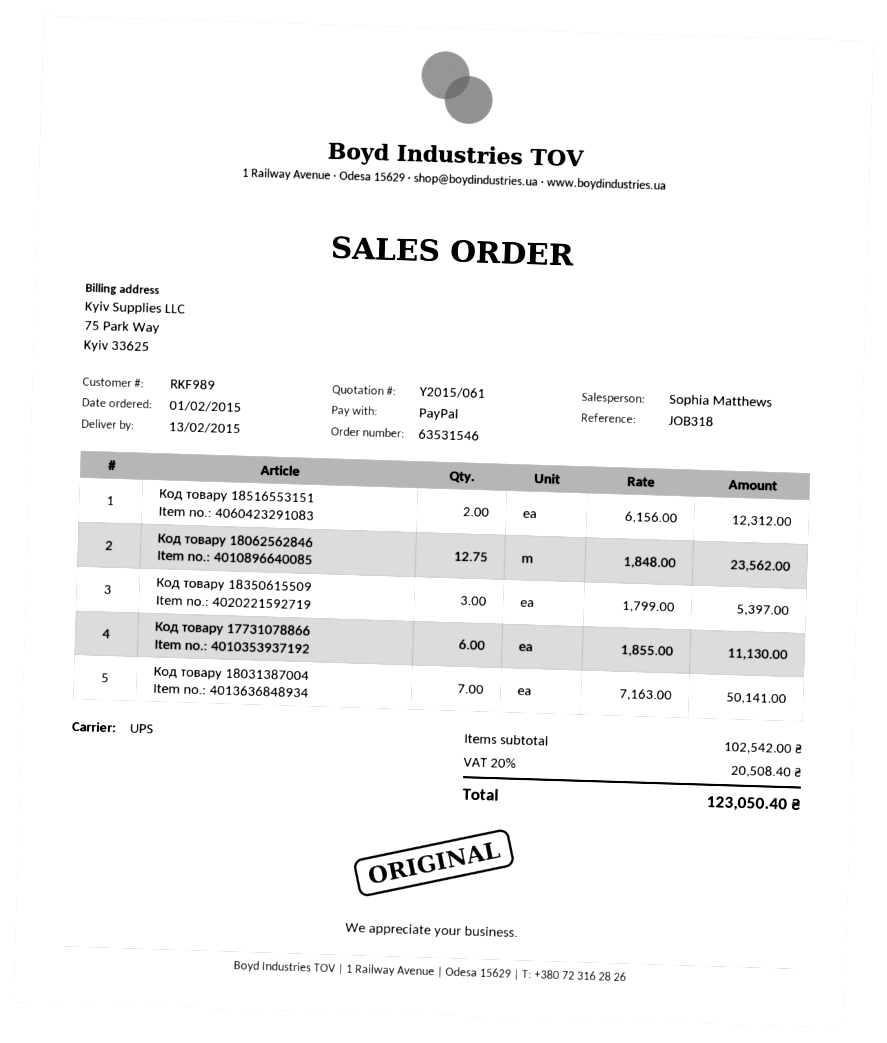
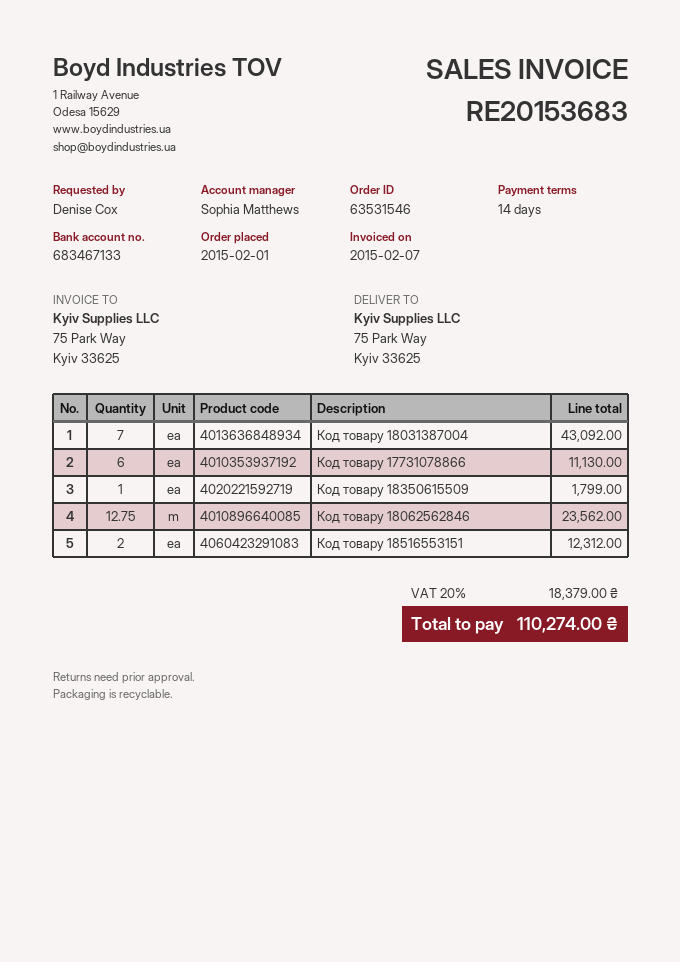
Код товару 18350615509: 3 for 5397.00 -> 1 for 1799.00
Код товару 18031387004: 7 for 50141.00 -> 7 for 43092.00
tax: 20% = 20508.40 -> 20% = 18379.00
total: 123050.40 -> 110274.00

